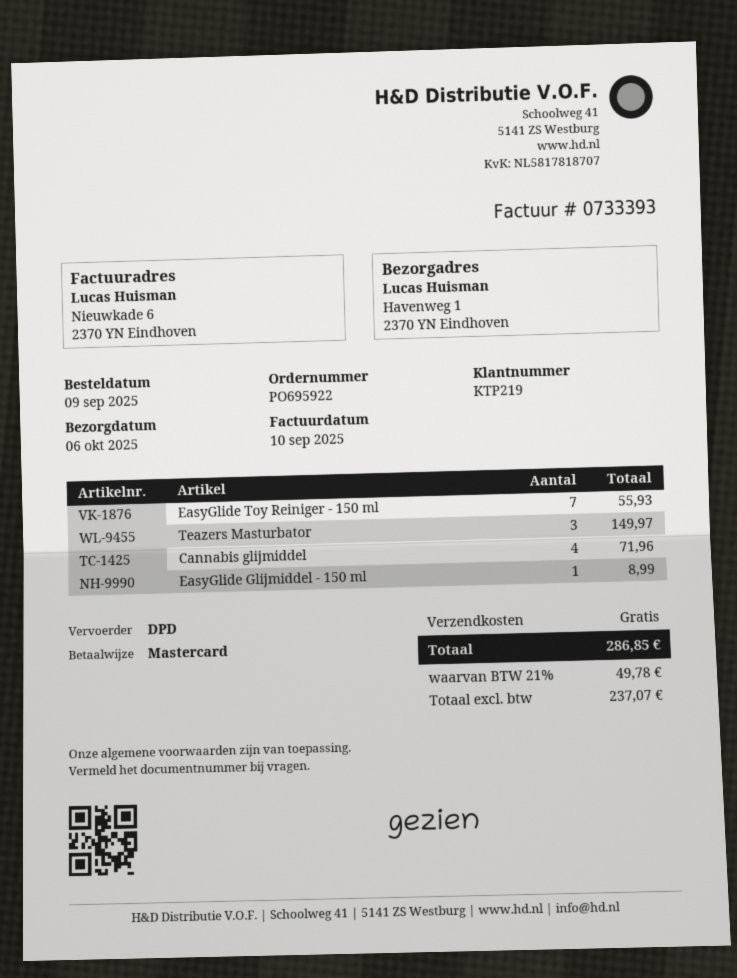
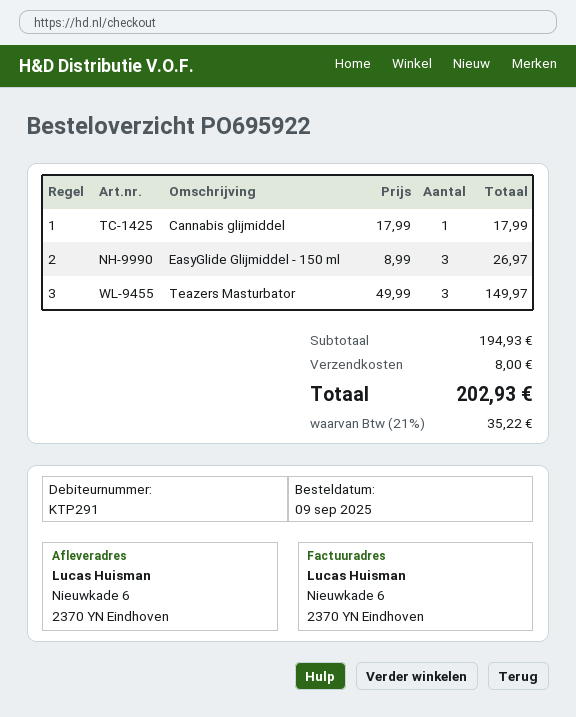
customer number: KTP219 -> KTP291
ship to: Havenweg 1, 2370 YN Eindhoven -> Nieuwkade 6, 2370 YN Eindhoven
EasyGlide Toy Reiniger - 150 ml: 7 for 55.93 -> none
Cannabis glijmiddel: 4 for 71.96 -> 1 for 17.99
EasyGlide Glijmiddel - 150 ml: 1 for 8.99 -> 3 for 26.97
shipping: 0.00 -> 8.00
tax: 21% = 49.78 -> 21% = 35.22
total: 286.85 -> 202.93

